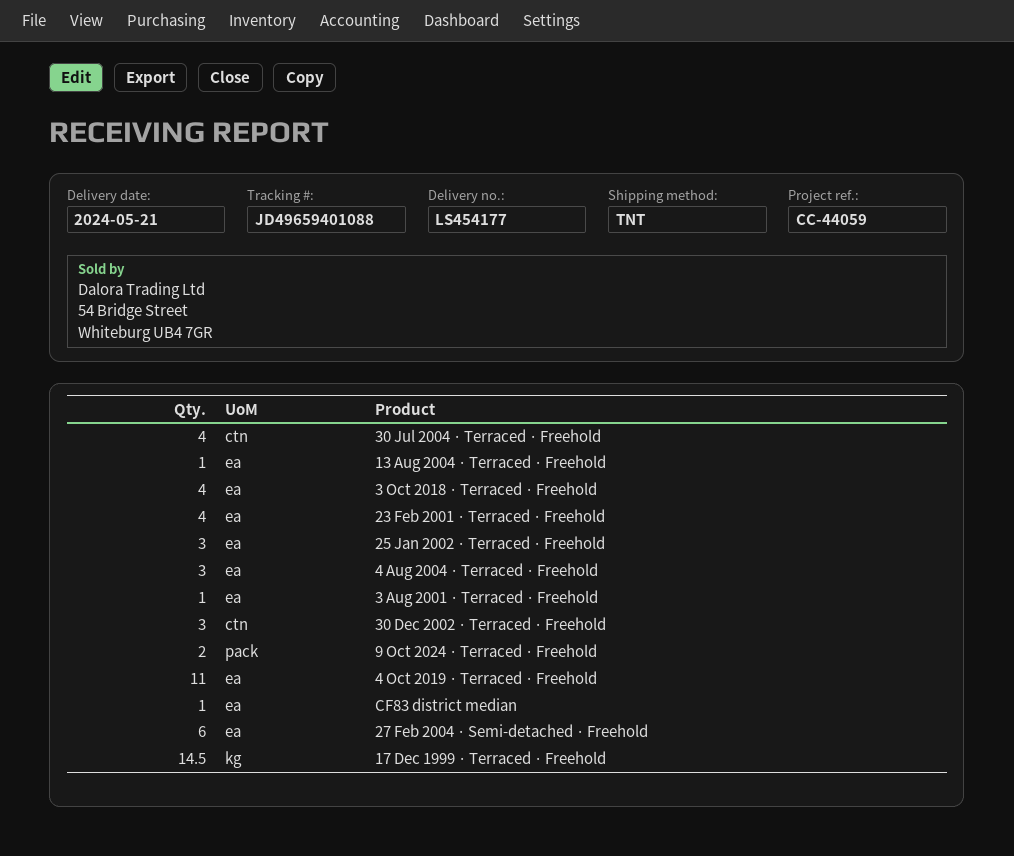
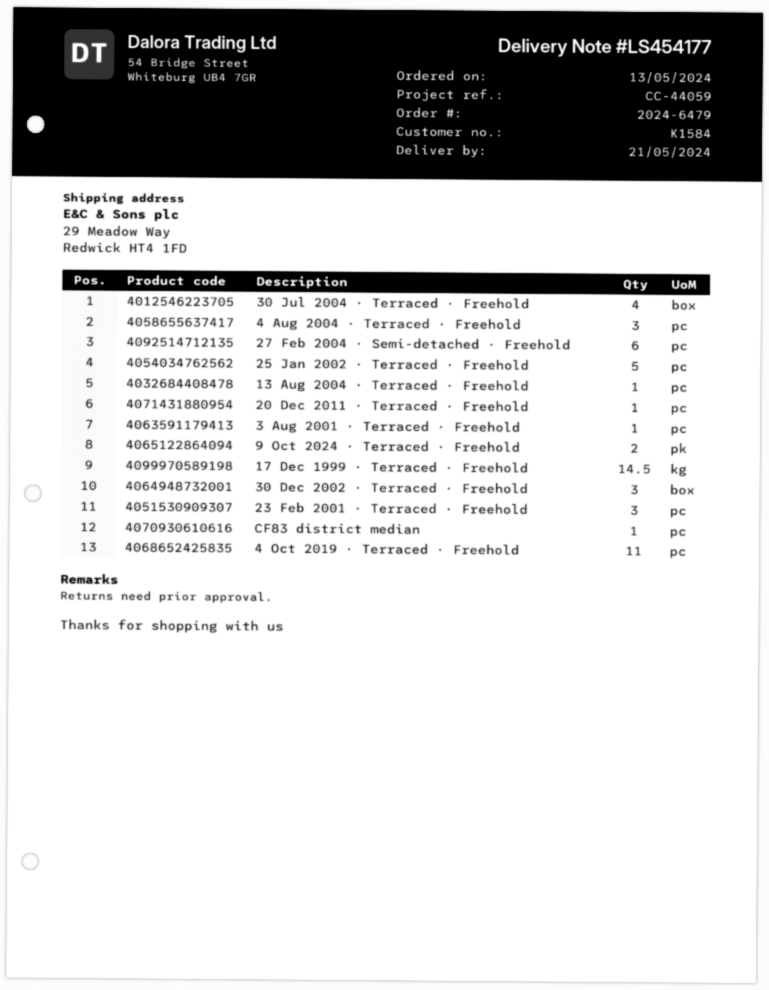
3 Oct 2018 · Terraced · Freehold: 4 -> none
23 Feb 2001 · Terraced · Freehold: 4 -> 3
25 Jan 2002 · Terraced · Freehold: 3 -> 5
20 Dec 2011 · Terraced · Freehold: none -> 1

